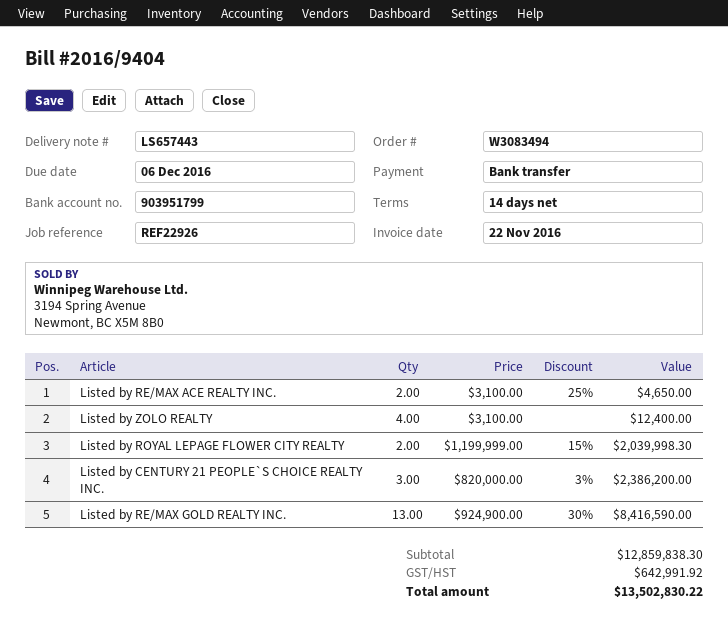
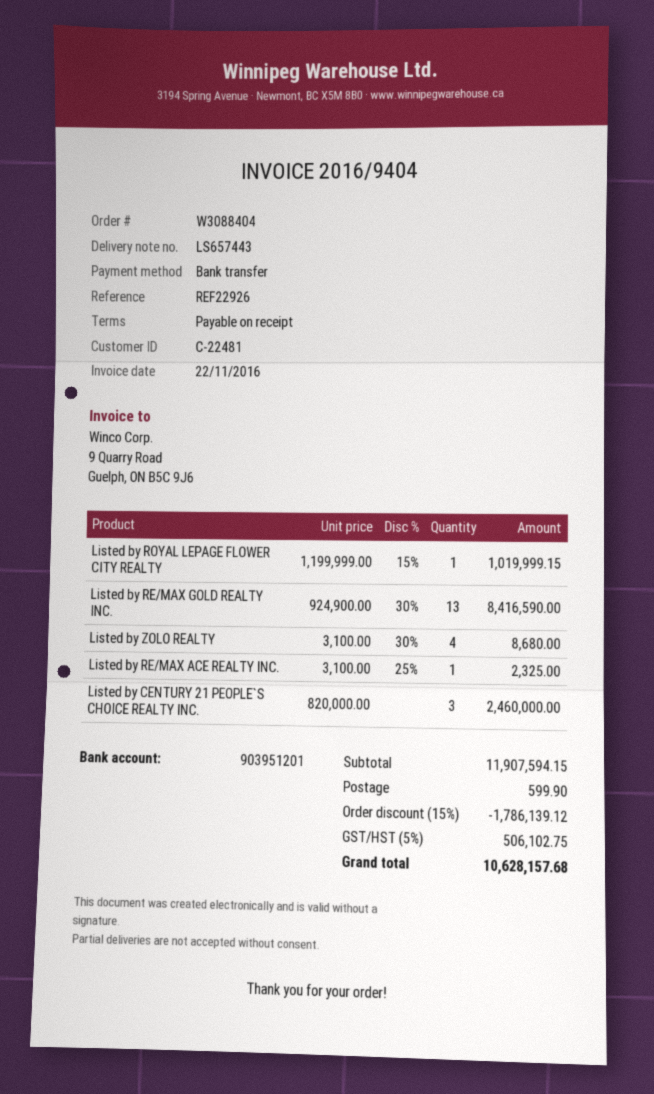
order number: W3083494 -> W3088404
payment terms: 14 days -> on receipt
bank account: 903951799 -> 903951201
Listed by RE/MAX ACE REALTY INC.: 2 x 3100.00 - 25% = 4650.00 -> 1 x 3100.00 - 25% = 2325.00
Listed by ZOLO REALTY: 4 x 3100.00 = 12400.00 -> 4 x 3100.00 - 30% = 8680.00
Listed by ROYAL LEPAGE FLOWER CITY REALTY: 2 x 1199999.00 - 15% = 2039998.30 -> 1 x 1199999.00 - 15% = 1019999.15
Listed by CENTURY 21 PEOPLE`S CHOICE REALTY INC.: 3 x 820000.00 - 3% = 2386200.00 -> 3 x 820000.00 = 2460000.00
subtotal: 12859838.30 -> 11907594.15
discount: none -> 15% = 1786139.12
shipping: none -> 599.90
tax: 642991.92 -> 506102.75
total: 13502830.22 -> 10628157.68

